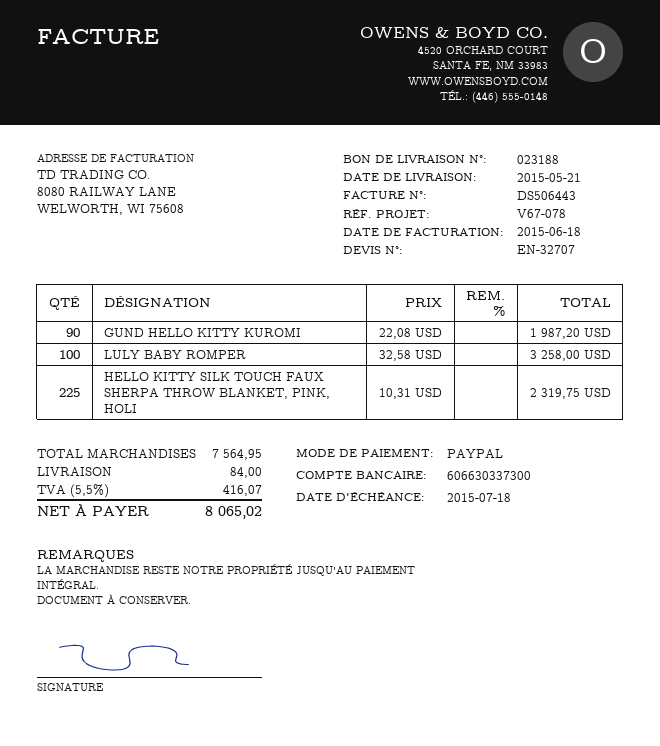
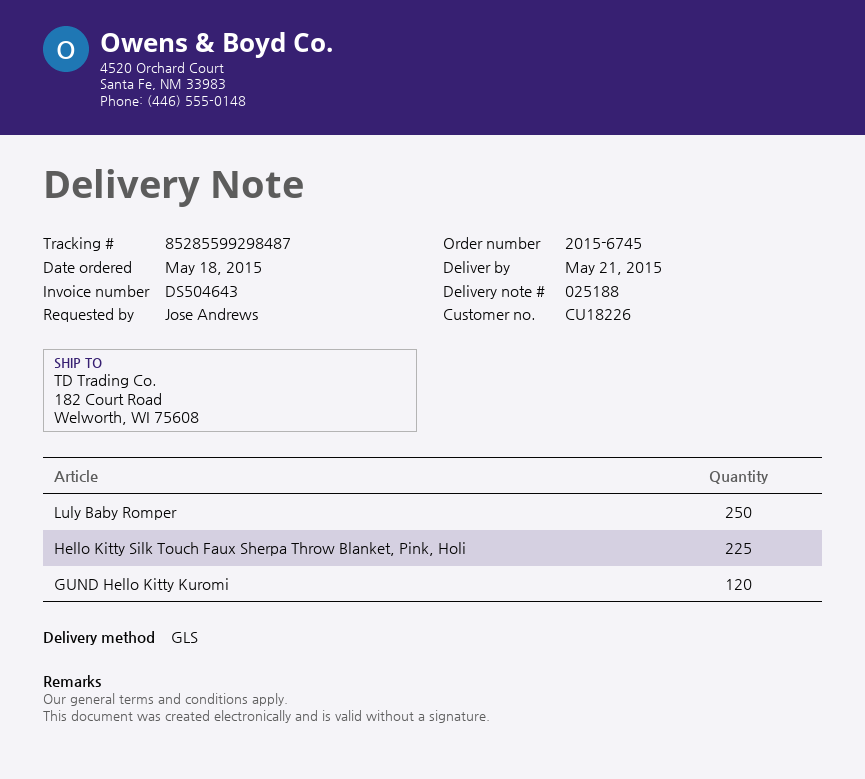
delivery note number: 023188 -> 025188
invoice number: DS506443 -> DS504643
GUND HELLO KITTY KUROMI: 90 -> 120
LULY BABY ROMPER: 100 -> 250

